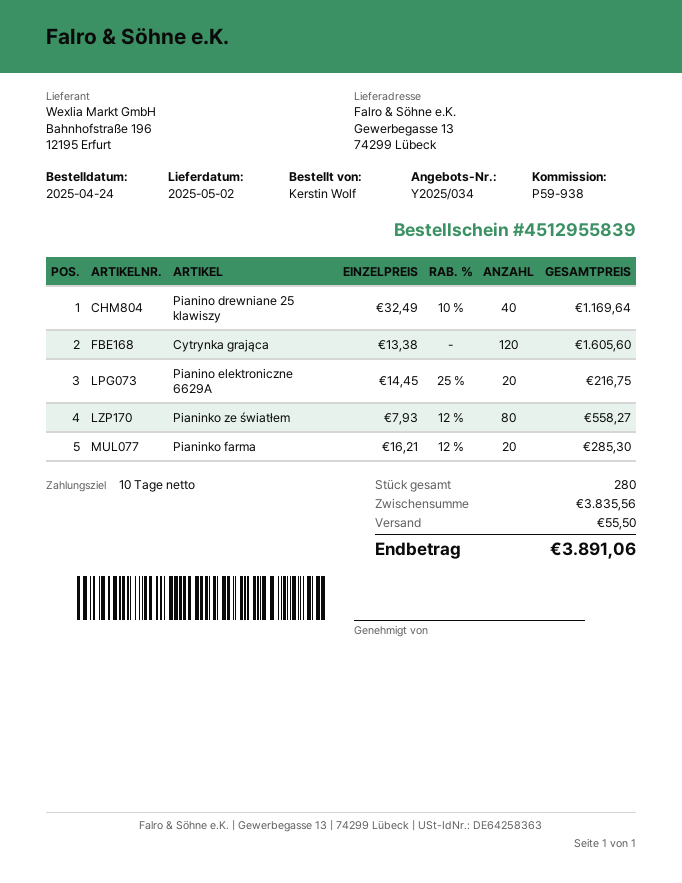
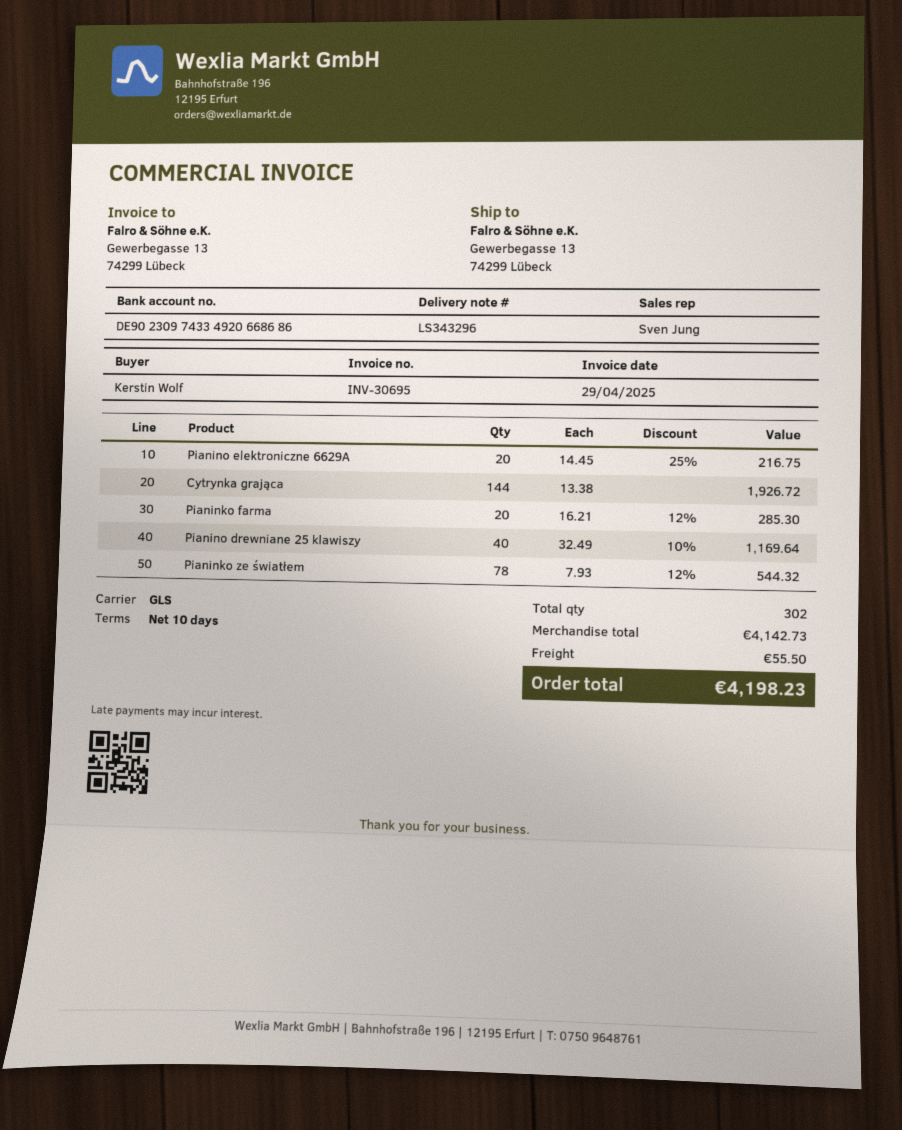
Cytrynka grająca: 120 x 13.38 = 1605.60 -> 144 x 13.38 = 1926.72
Pianinko ze światłem: 80 x 7.93 - 12% = 558.27 -> 78 x 7.93 - 12% = 544.32
total quantity: 280 -> 302
subtotal: 3835.56 -> 4142.73
total: 3891.06 -> 4198.23

